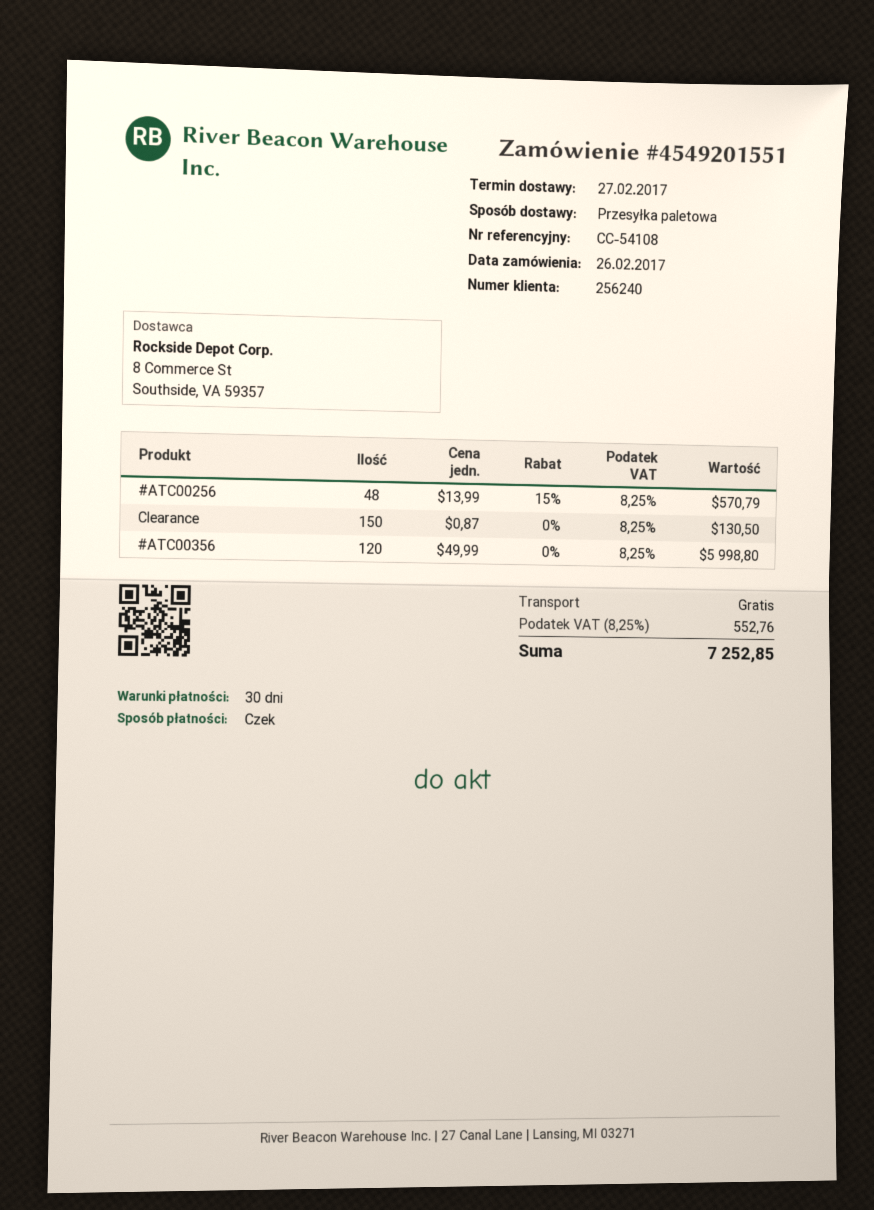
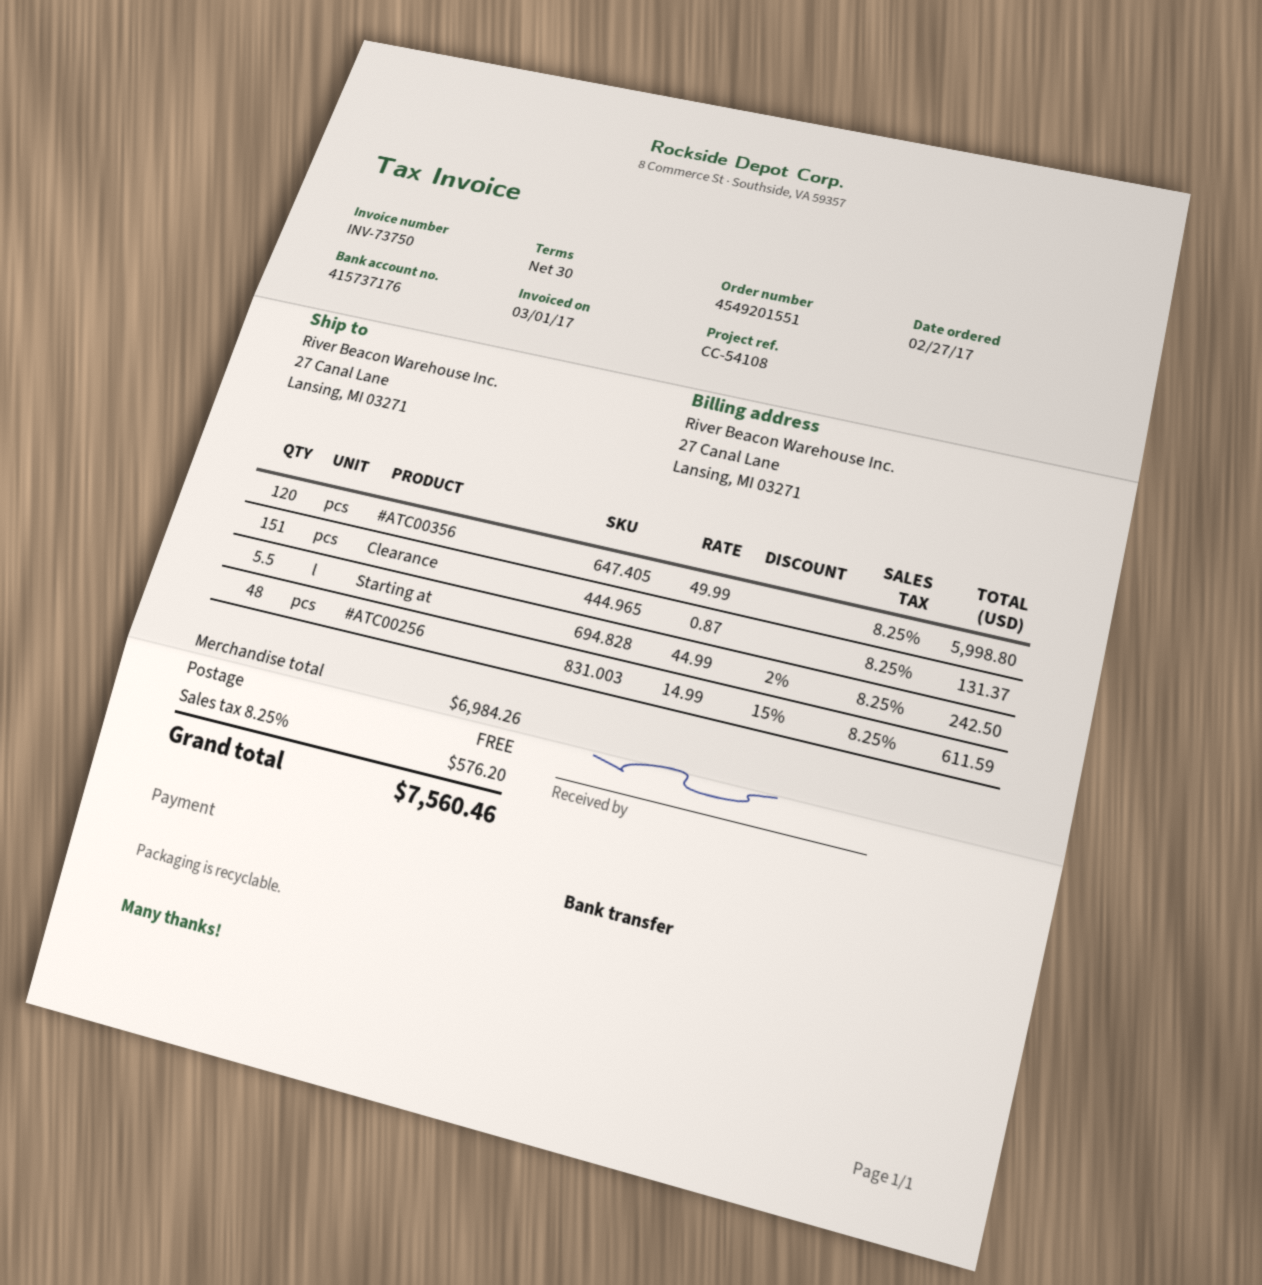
order date: 2017-02-26 -> 2017-02-27
payment method: cheque -> bank transfer
#ATC00256: 48 x 13.99 - 15% = 570.79 -> 48 x 14.99 - 15% = 611.59
Clearance: 150 x 0.87 = 130.50 -> 151 x 0.87 = 131.37
Starting at: none -> 5.5 x 44.99 - 2% = 242.50
tax: 8.25% = 552.76 -> 8.25% = 576.20
total: 7252.85 -> 7560.46

